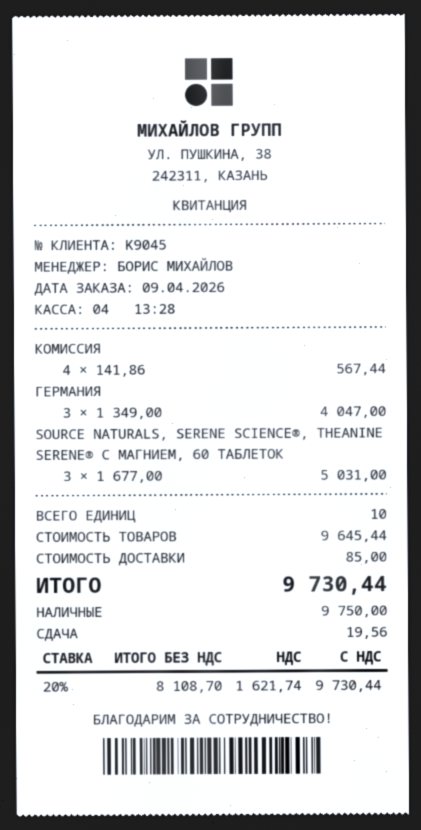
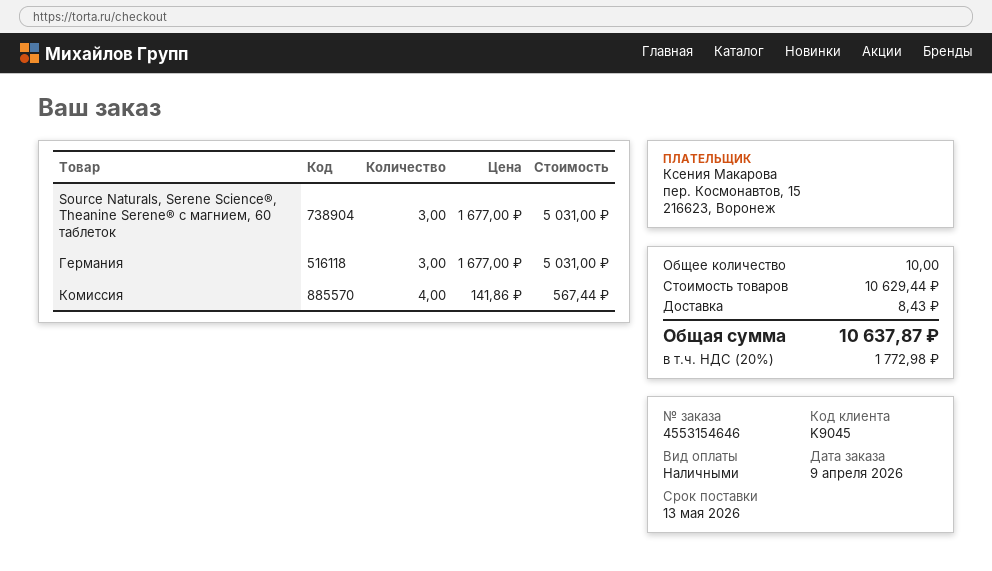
ГЕРМАНИЯ: 3 x 1349.00 = 4047.00 -> 3 x 1677.00 = 5031.00
subtotal: 9645.44 -> 10629.44
shipping: 85.00 -> 8.43
tax: 20% = 1621.74 -> 20% = 1772.98
total: 9730.44 -> 10637.87

